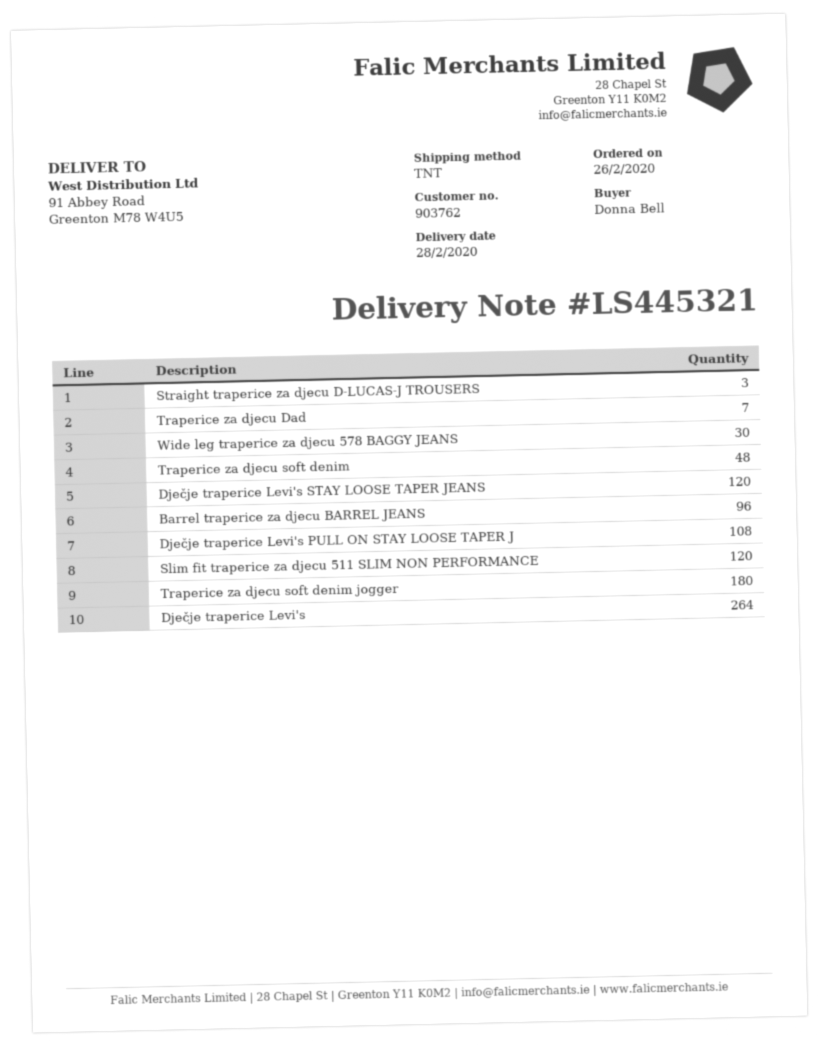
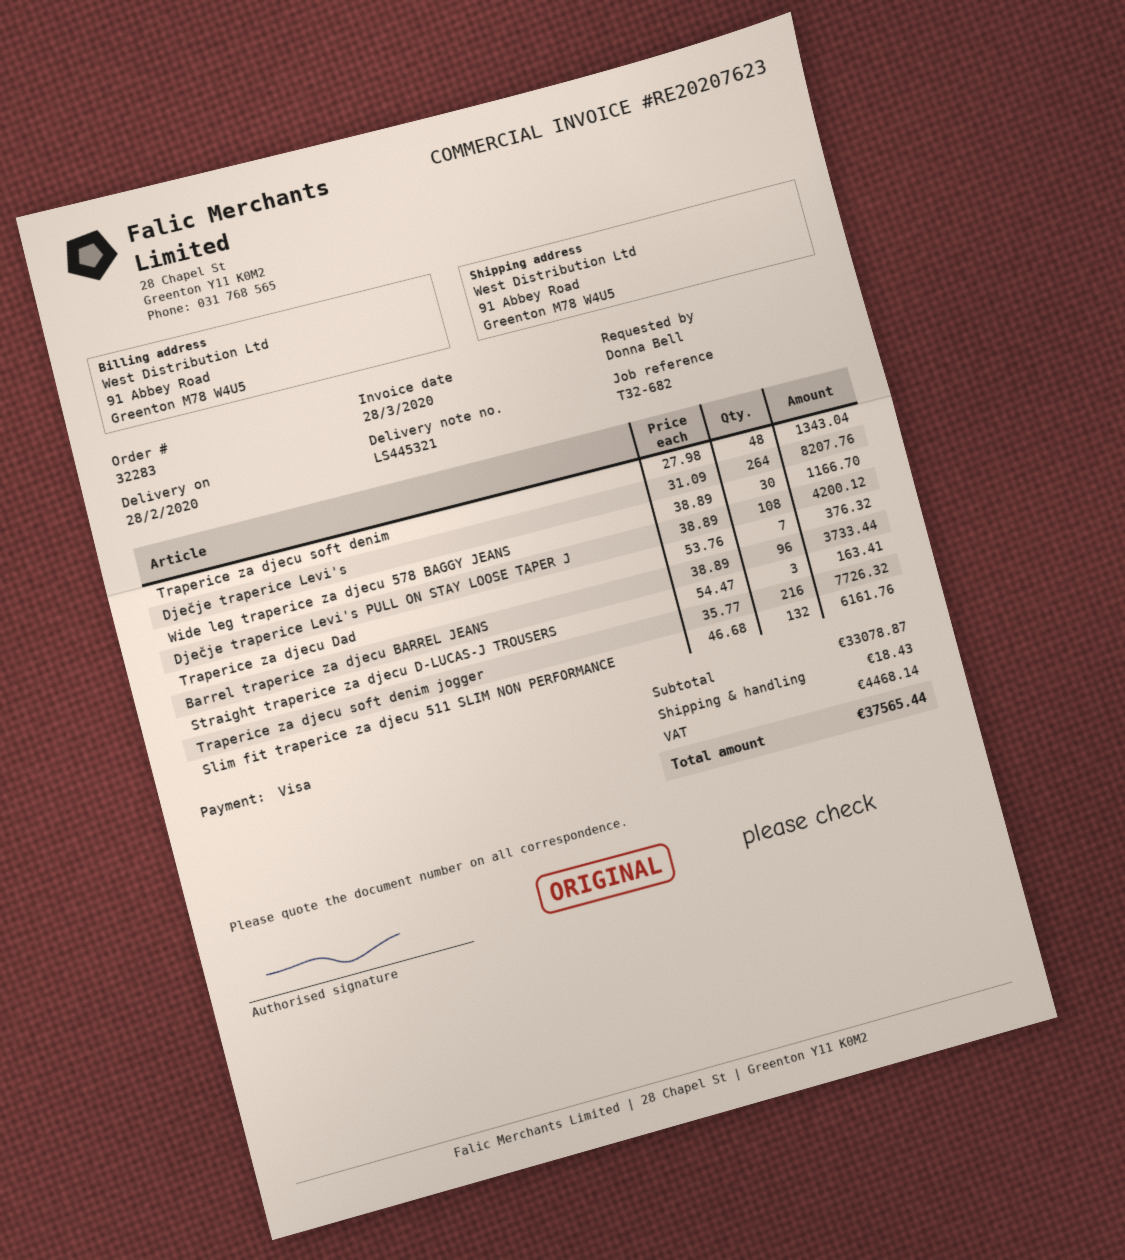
Dječje traperice Levi's STAY LOOSE TAPER JEANS: 120 -> none
Slim fit traperice za djecu 511 SLIM NON PERFORMANCE: 120 -> 132
Traperice za djecu soft denim jogger: 180 -> 216

